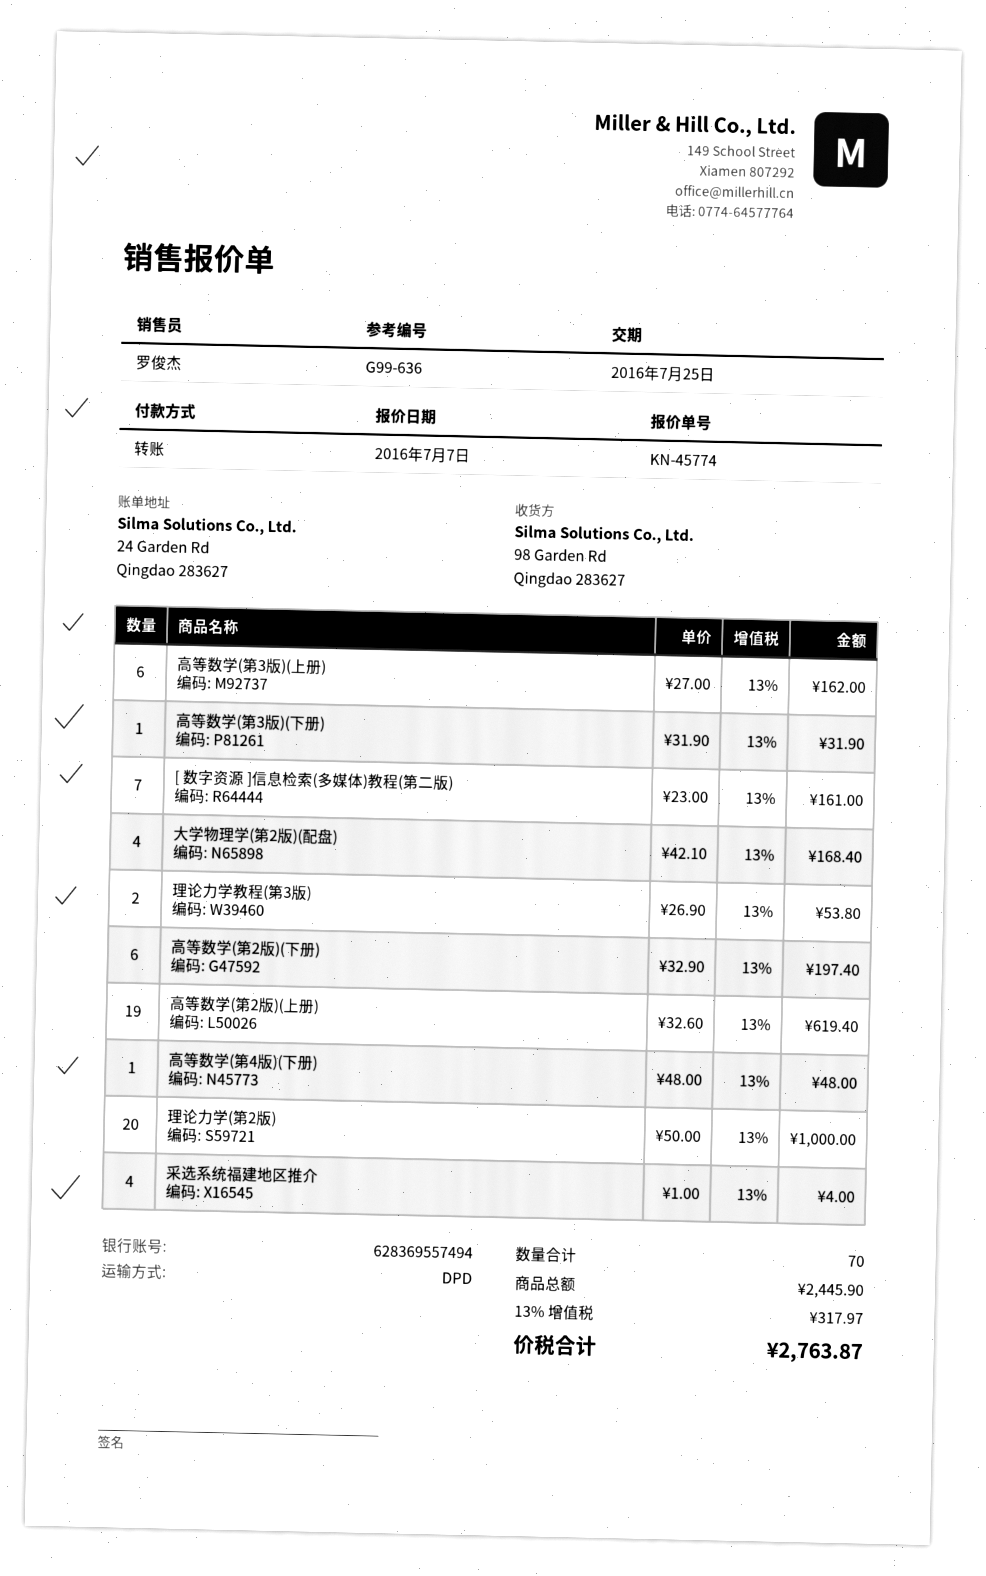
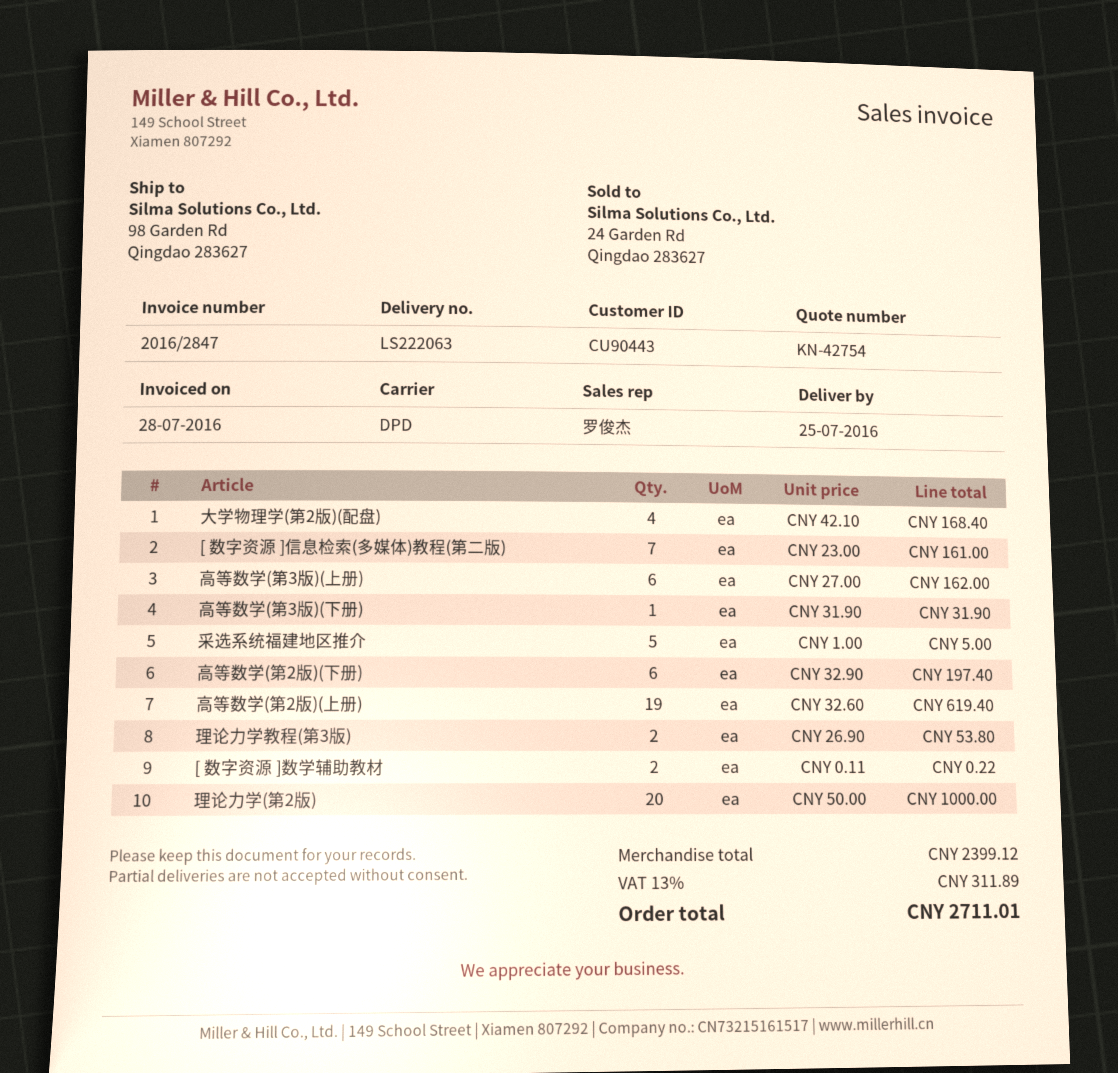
quote number: KN-45774 -> KN-42754
高等数学(第4版)(下册): 1 x 48.00 = 48.00 -> none
采选系统福建地区推介: 4 x 1.00 = 4.00 -> 5 x 1.00 = 5.00
[ 数字资源 ]数学辅助教材: none -> 2 x 0.11 = 0.22
subtotal: 2445.90 -> 2399.12
tax: 13% = 317.97 -> 13% = 311.89
total: 2763.87 -> 2711.01

